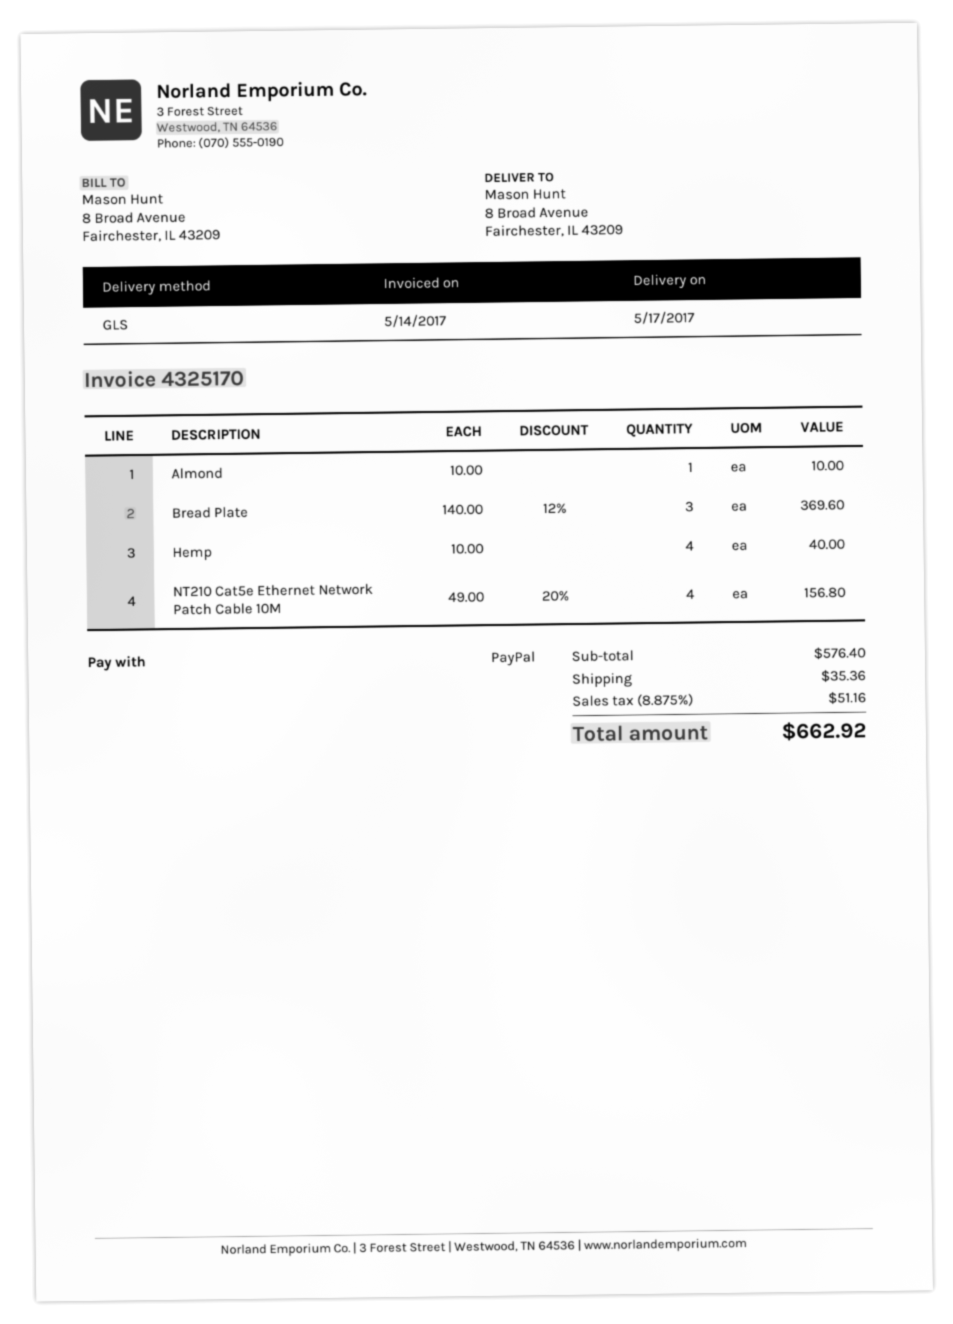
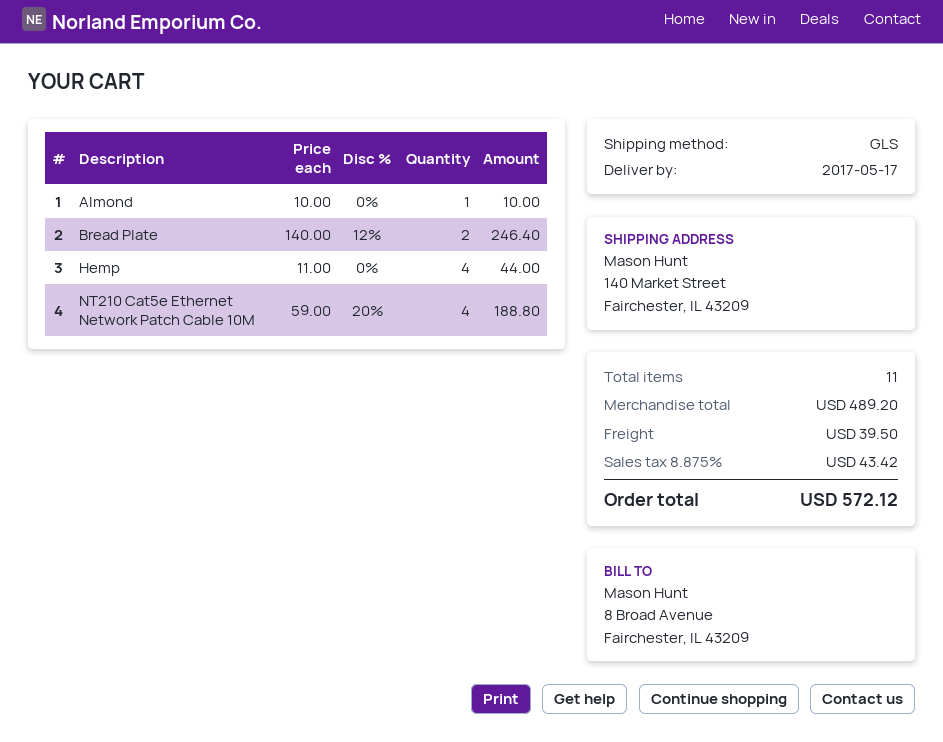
ship to: 8 Broad Avenue, Fairchester, IL 43209 -> 140 Market Street, Fairchester, IL 43209
Bread Plate: 3 x 140.00 - 12% = 369.60 -> 2 x 140.00 - 12% = 246.40
Hemp: 4 x 10.00 = 40.00 -> 4 x 11.00 = 44.00
NT210 Cat5e Ethernet Network Patch Cable 10M: 4 x 49.00 - 20% = 156.80 -> 4 x 59.00 - 20% = 188.80
subtotal: 576.40 -> 489.20
shipping: 35.36 -> 39.50
tax: 8.875% = 51.16 -> 8.875% = 43.42
total: 662.92 -> 572.12

